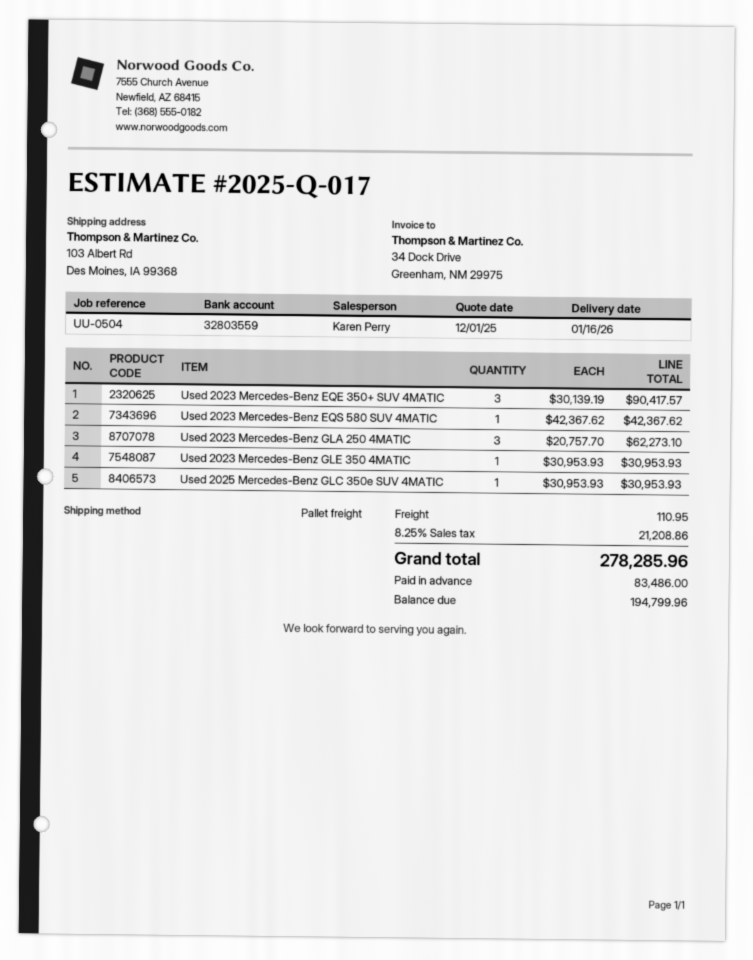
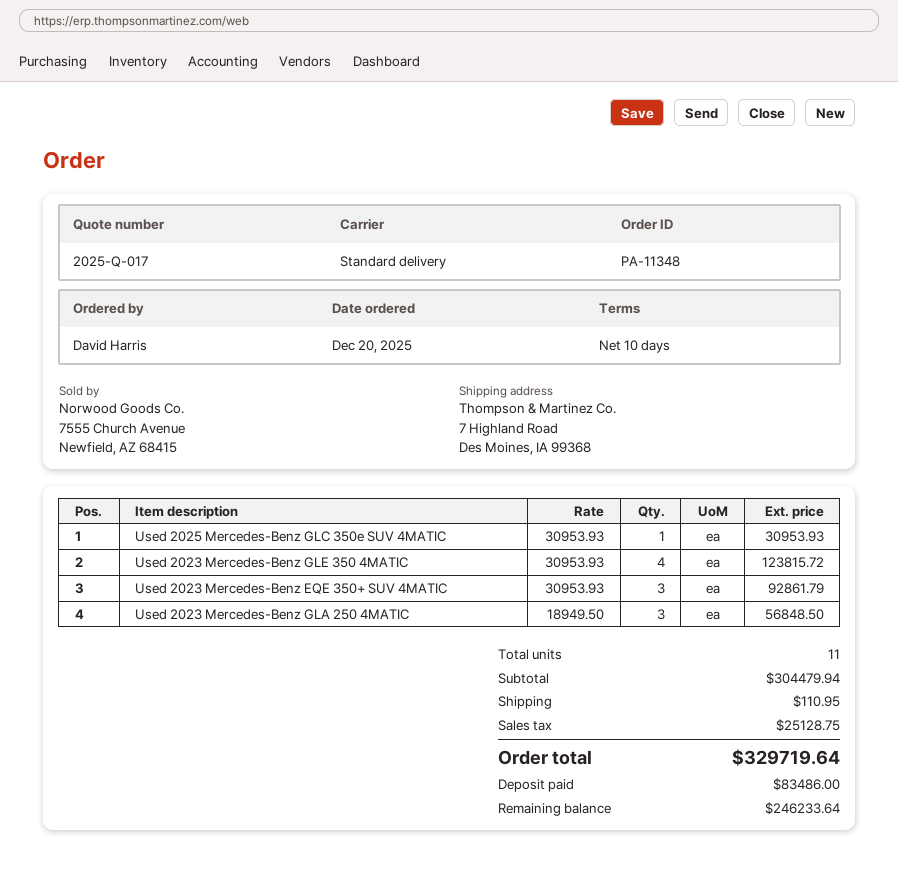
shipping method: pallet freight -> standard
ship to: 103 Albert Rd, Des Moines, IA 99368 -> 7 Highland Road, Des Moines, IA 99368
Used 2023 Mercedes-Benz EQE 350+ SUV 4MATIC: 3 x 30139.19 = 90417.57 -> 3 x 30953.93 = 92861.79
Used 2023 Mercedes-Benz EQS 580 SUV 4MATIC: 1 x 42367.62 = 42367.62 -> none
Used 2023 Mercedes-Benz GLA 250 4MATIC: 3 x 20757.70 = 62273.10 -> 3 x 18949.50 = 56848.50
Used 2023 Mercedes-Benz GLE 350 4MATIC: 1 x 30953.93 = 30953.93 -> 4 x 30953.93 = 123815.72
tax: 21208.86 -> 25128.75
total: 278285.96 -> 329719.64
balance: 194799.96 -> 246233.64

